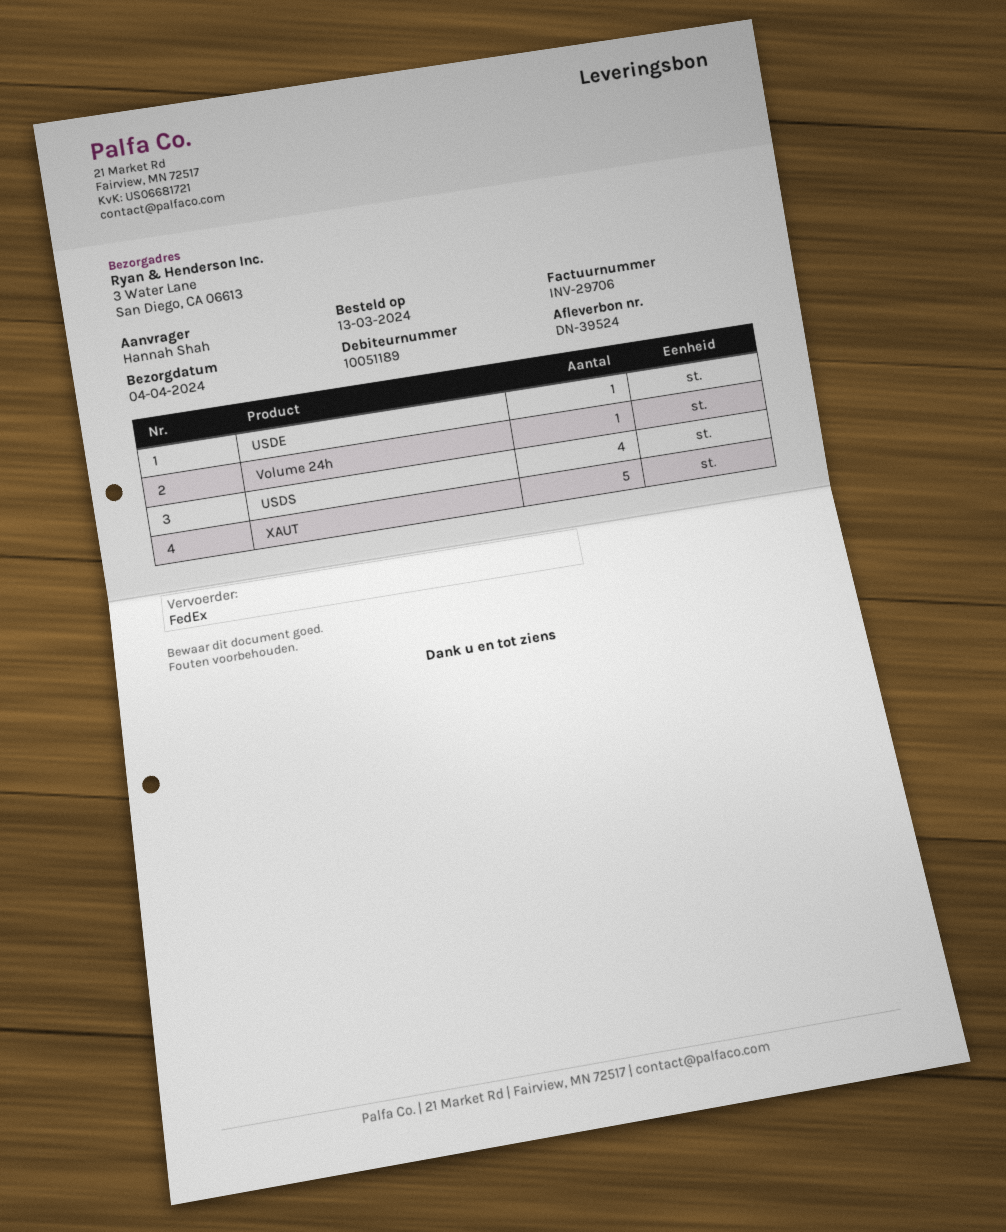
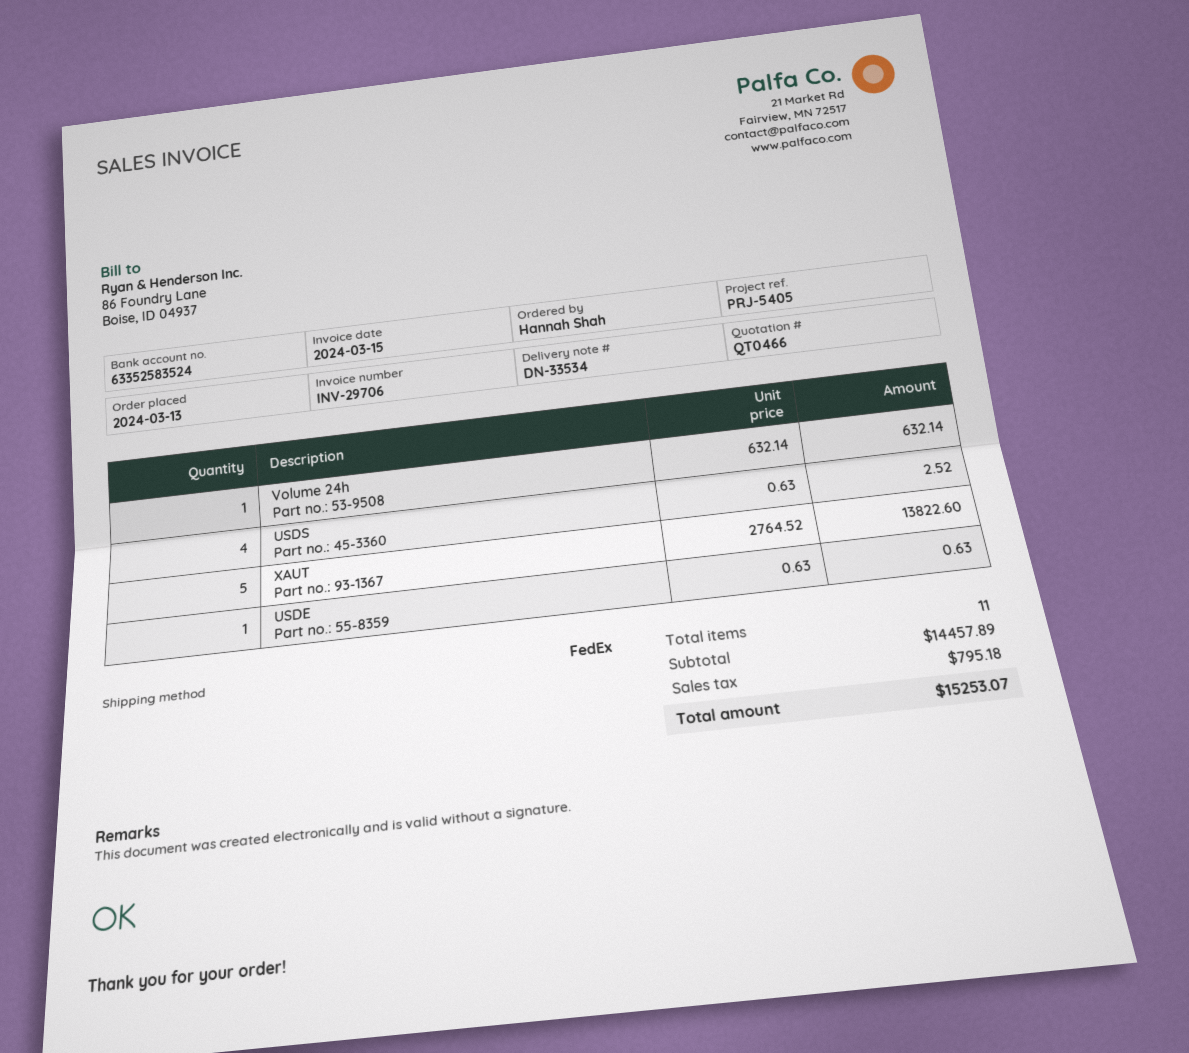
delivery note number: DN-39524 -> DN-33534

